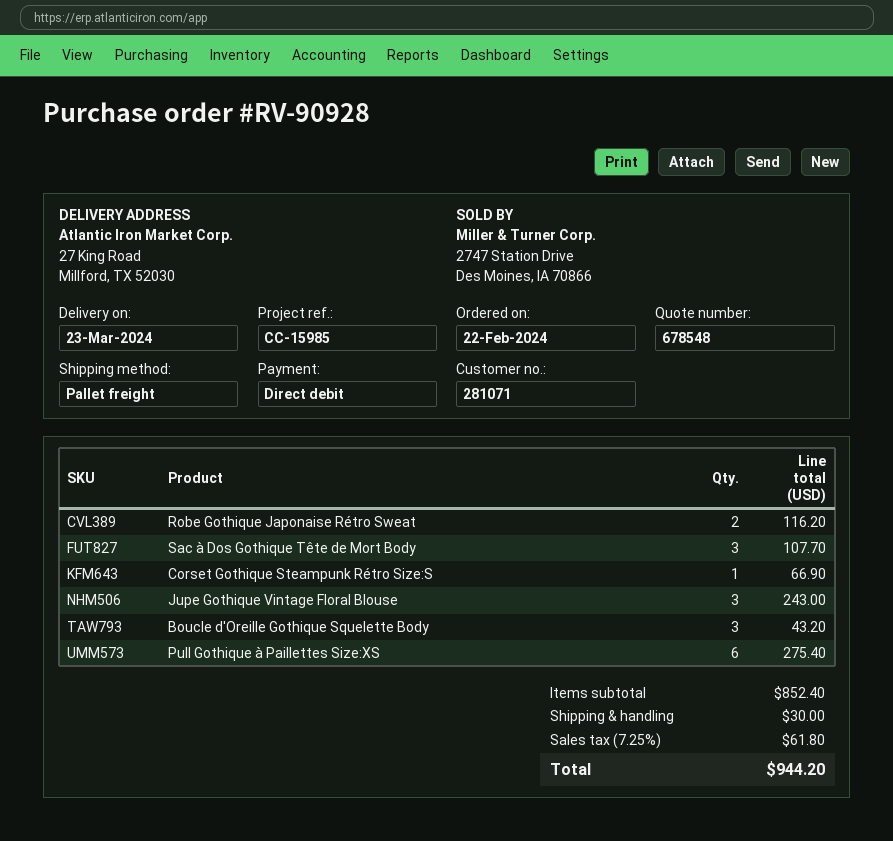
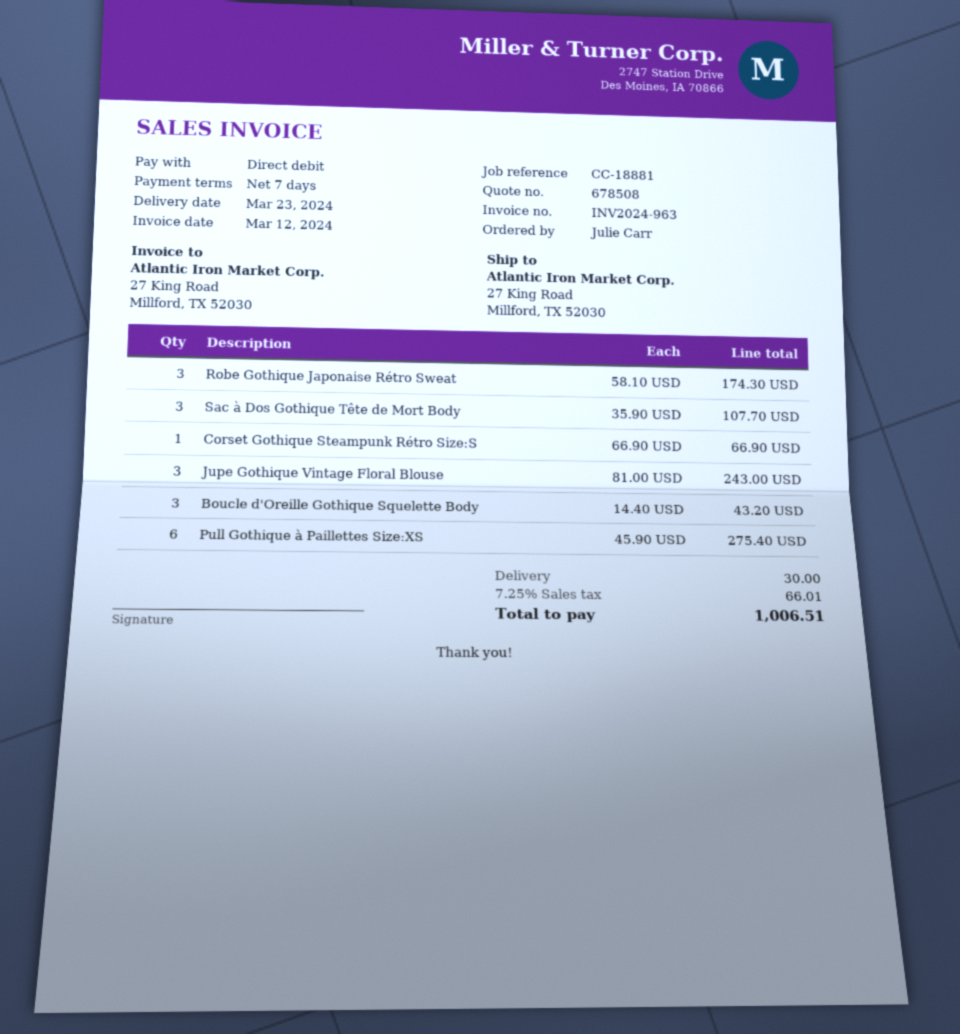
quote number: 678548 -> 678508
reference: CC-15985 -> CC-18881
Robe Gothique Japonaise Rétro Sweat: 2 for 116.20 -> 3 for 174.30
tax: 7.25% = 61.80 -> 7.25% = 66.01
total: 944.20 -> 1006.51

